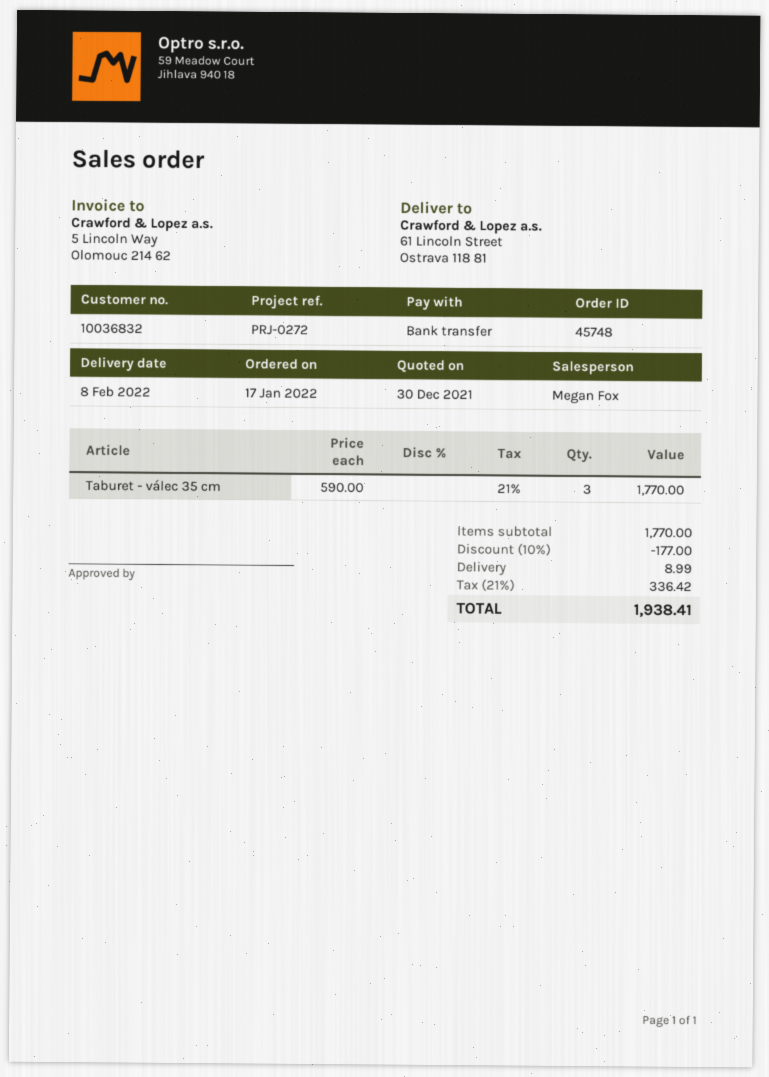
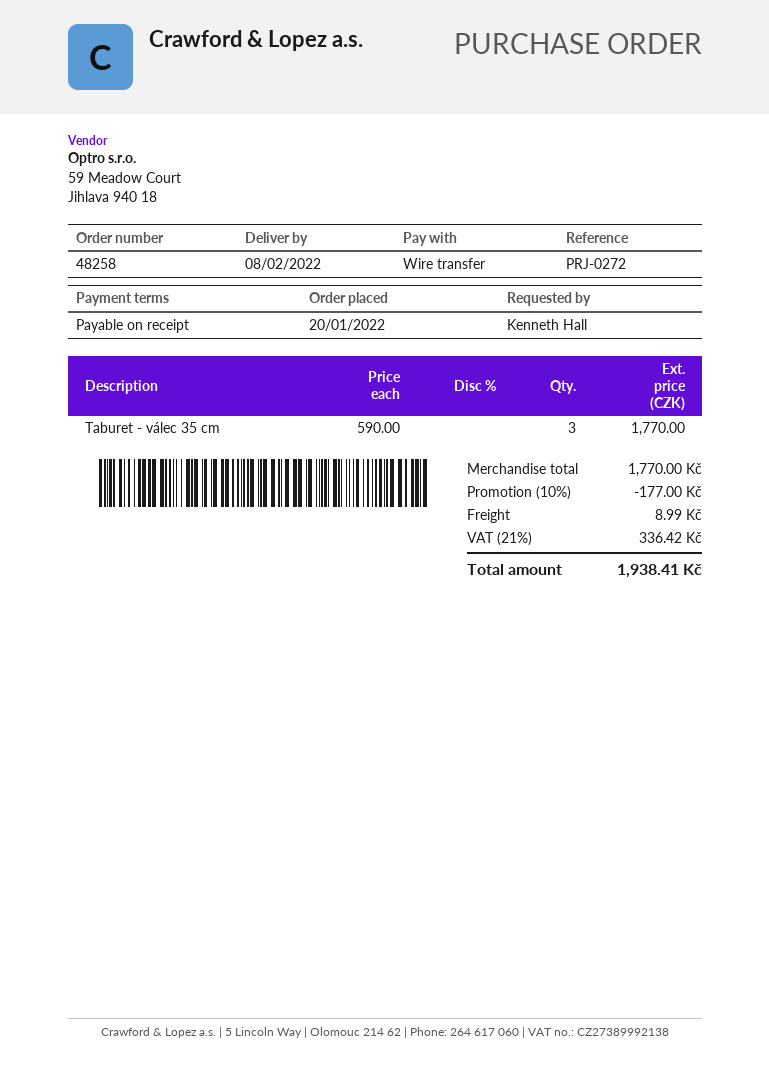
order number: 45748 -> 48258
order date: 2022-01-17 -> 2022-01-20

